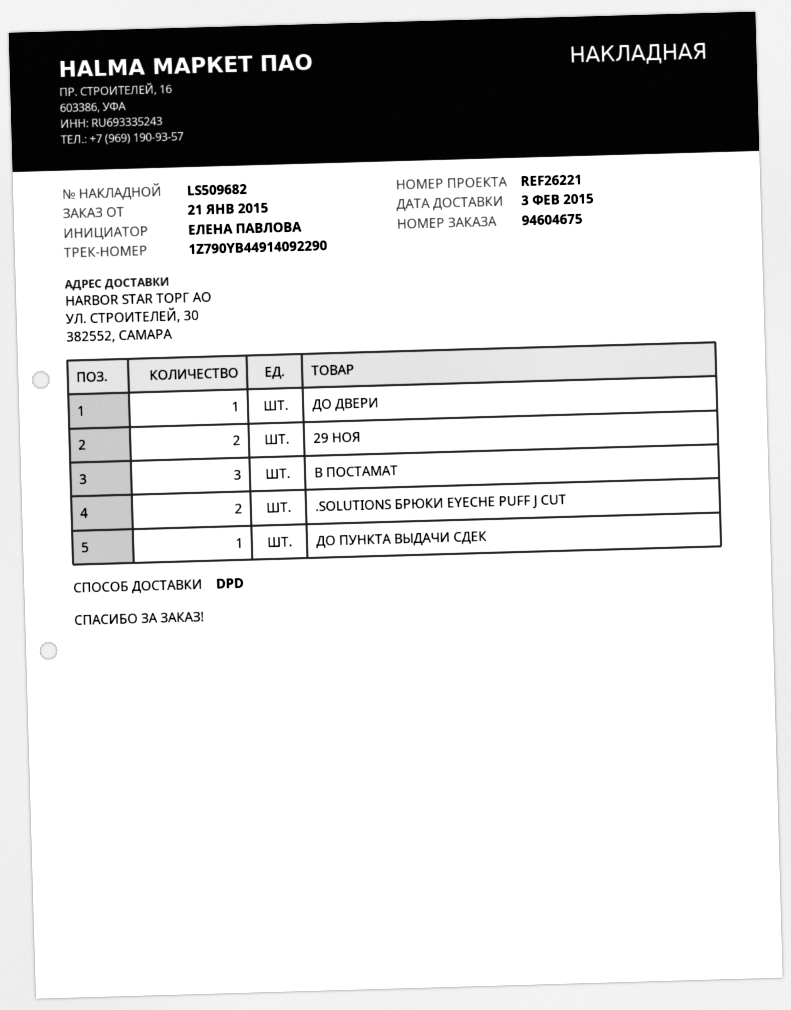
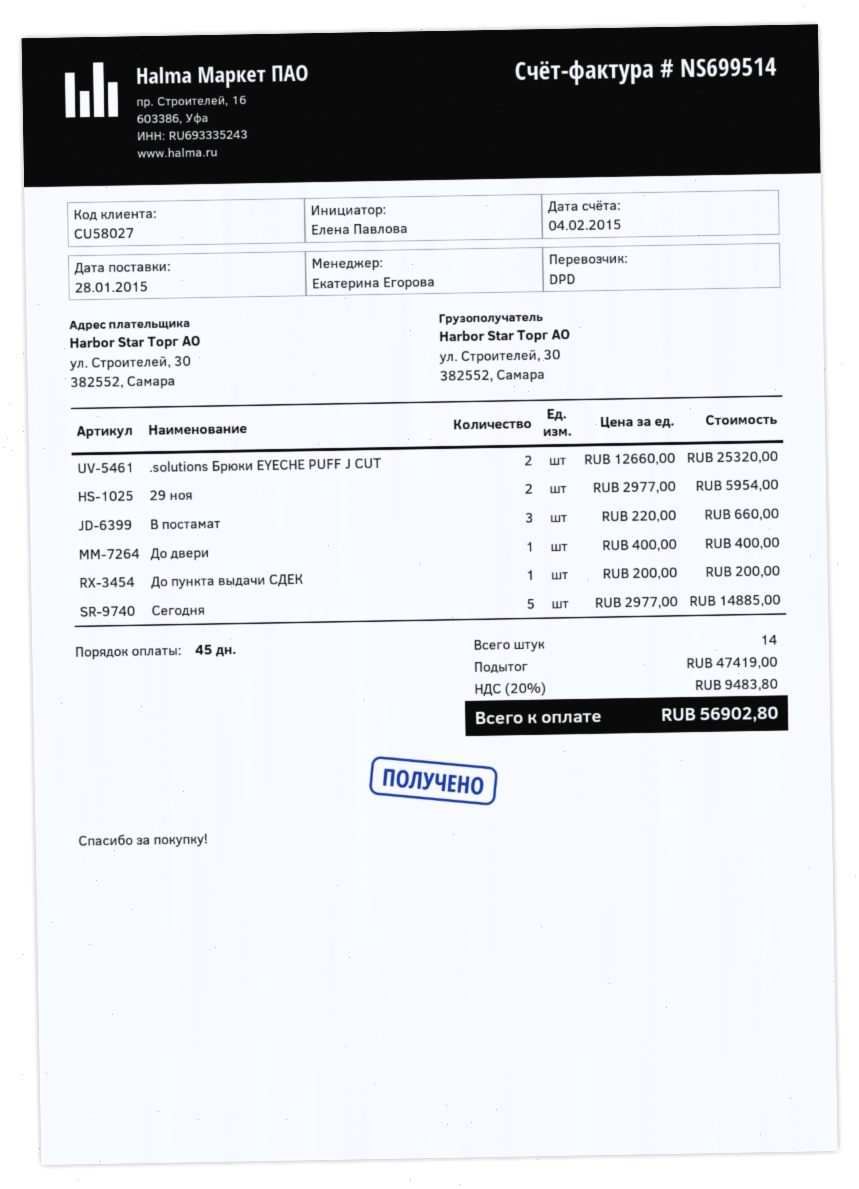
delivery date: 2015-02-03 -> 2015-01-28
Сегодня: none -> 5

